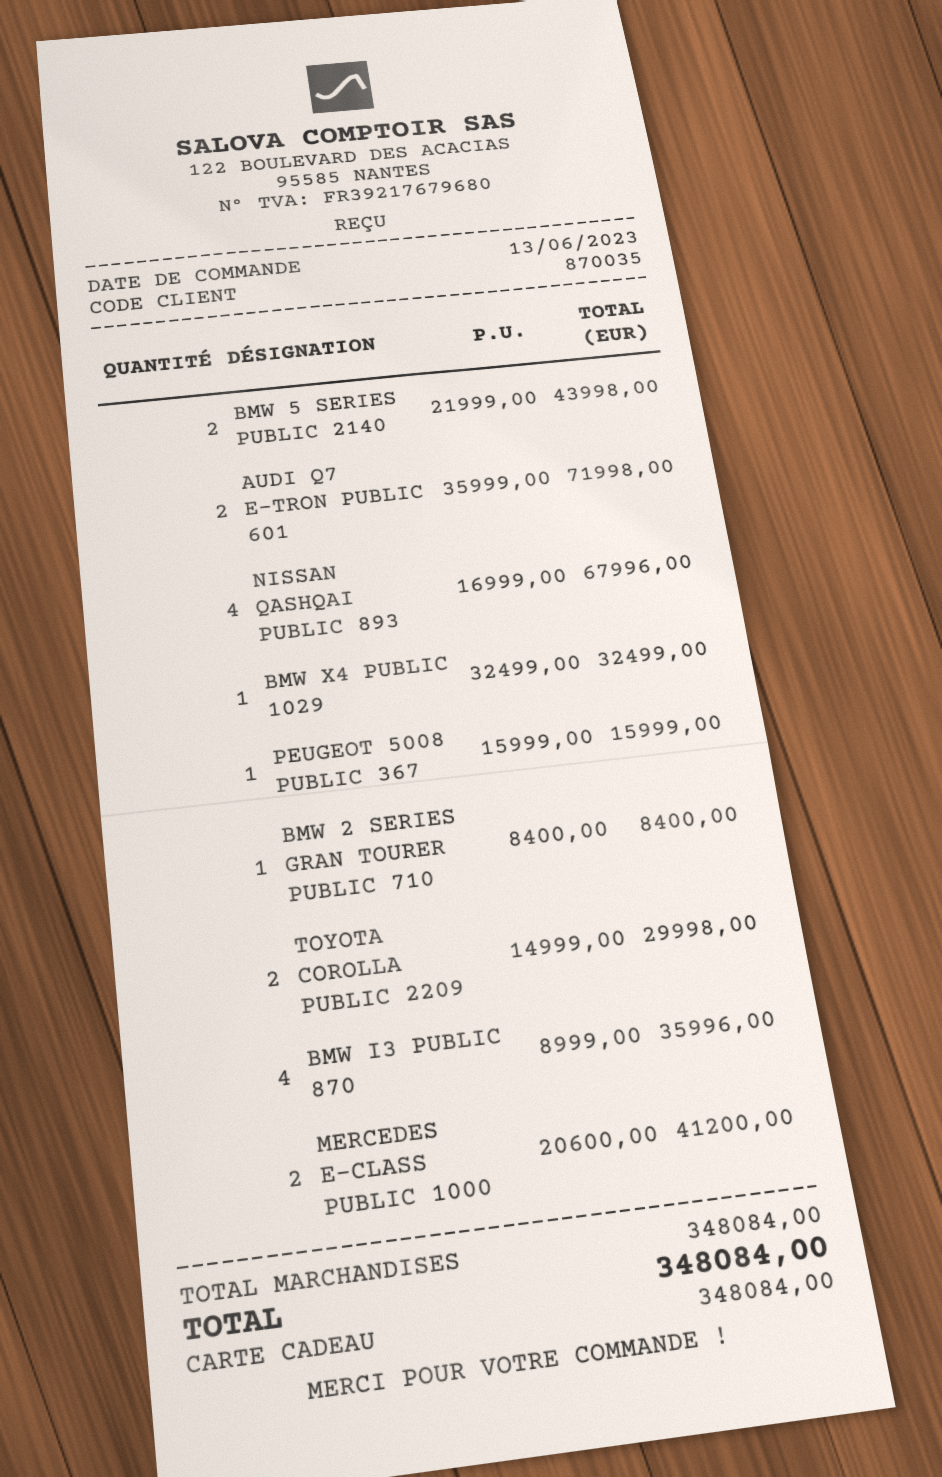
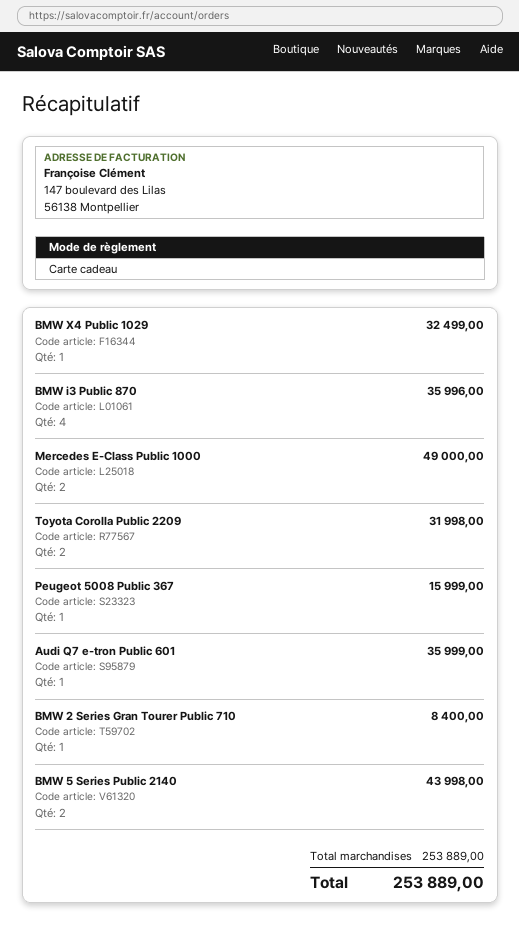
AUDI Q7 E-TRON PUBLIC 601: 2 for 71998.00 -> 1 for 35999.00
NISSAN QASHQAI PUBLIC 893: 4 for 67996.00 -> none
TOYOTA COROLLA PUBLIC 2209: 2 for 29998.00 -> 2 for 31998.00
MERCEDES E-CLASS PUBLIC 1000: 2 for 41200.00 -> 2 for 49000.00
subtotal: 348084.00 -> 253889.00
total: 348084.00 -> 253889.00

